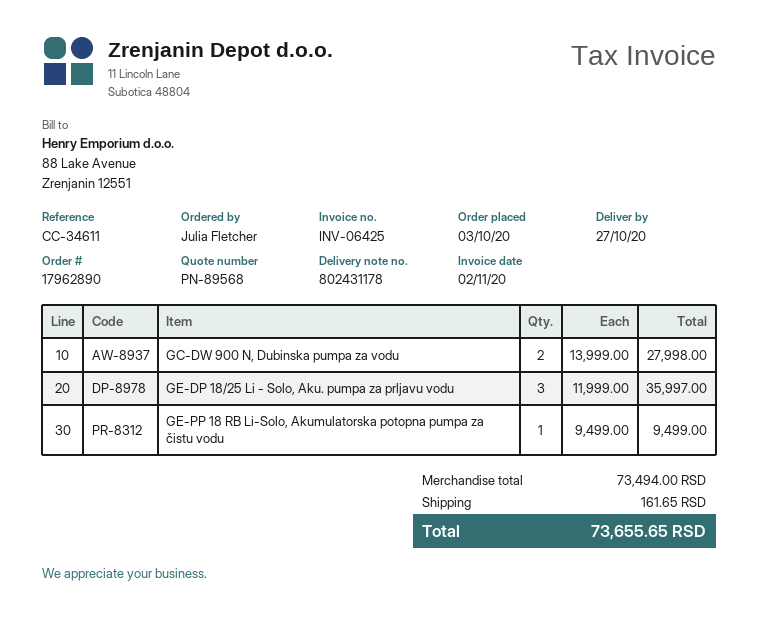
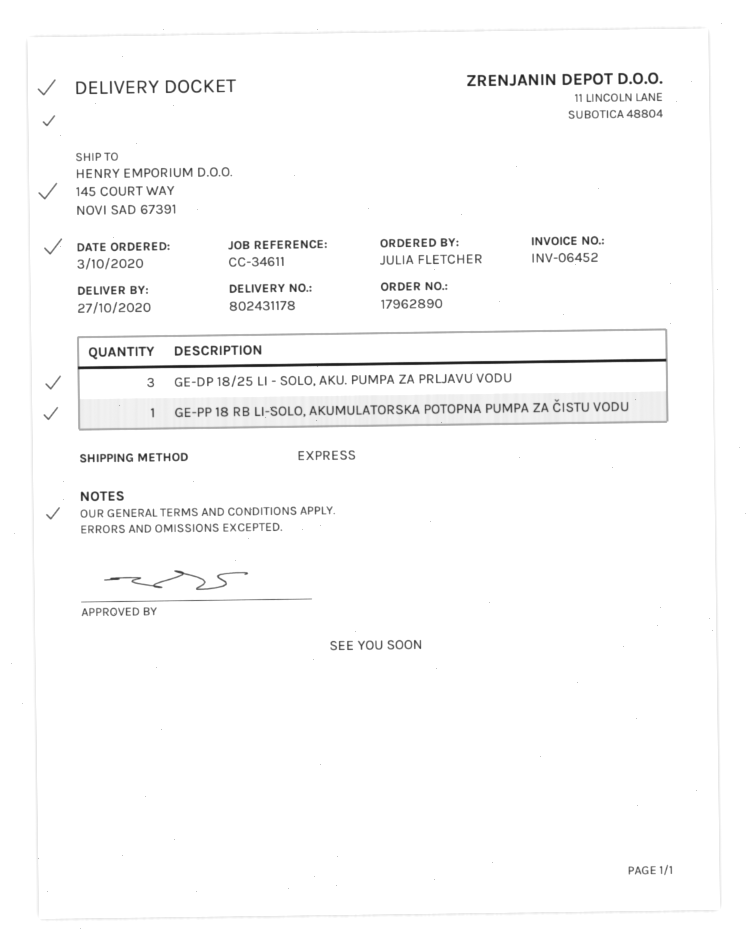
invoice number: INV-06425 -> INV-06452
GC-DW 900 N, Dubinska pumpa za vodu: 2 -> none

